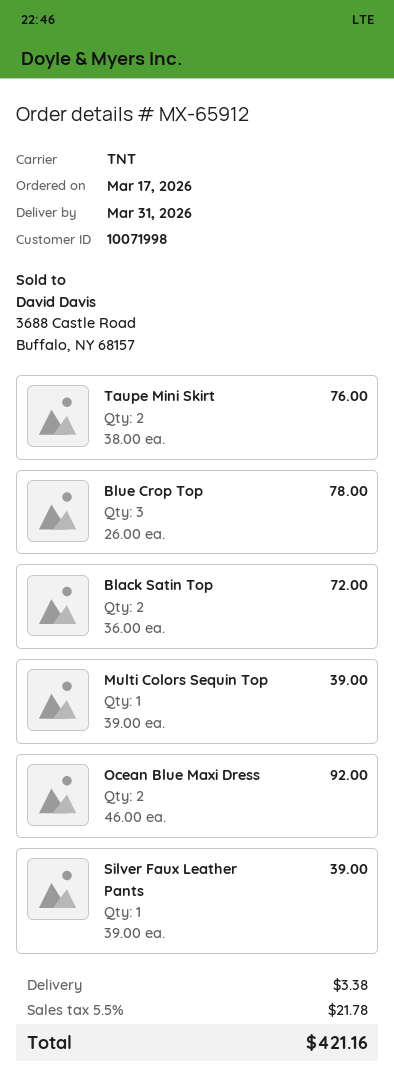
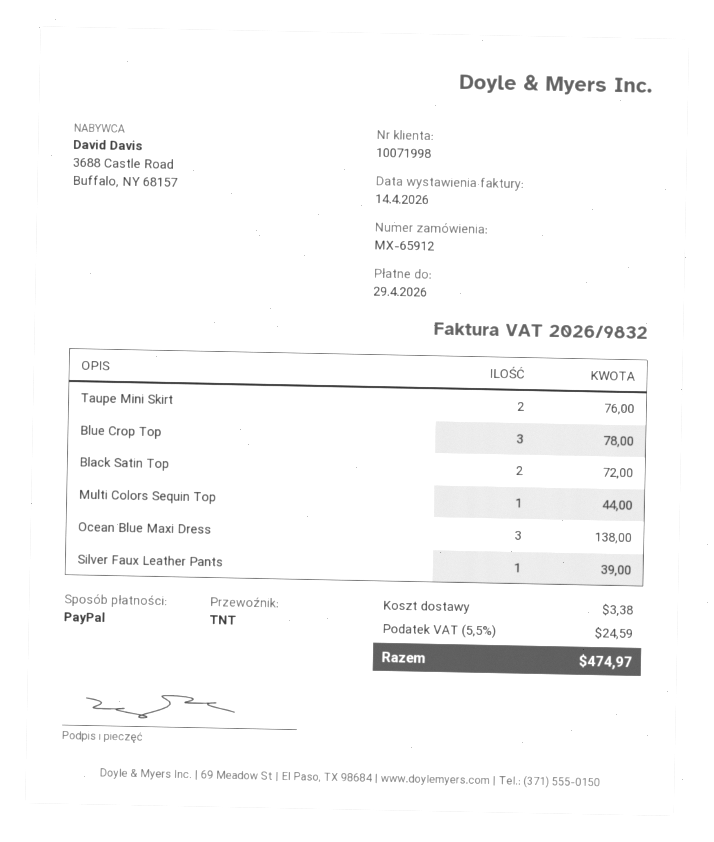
Multi Colors Sequin Top: 1 for 39.00 -> 1 for 44.00
Ocean Blue Maxi Dress: 2 for 92.00 -> 3 for 138.00
tax: 5.5% = 21.78 -> 5.5% = 24.59
total: 421.16 -> 474.97

